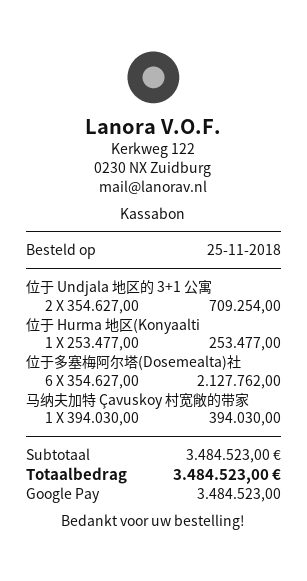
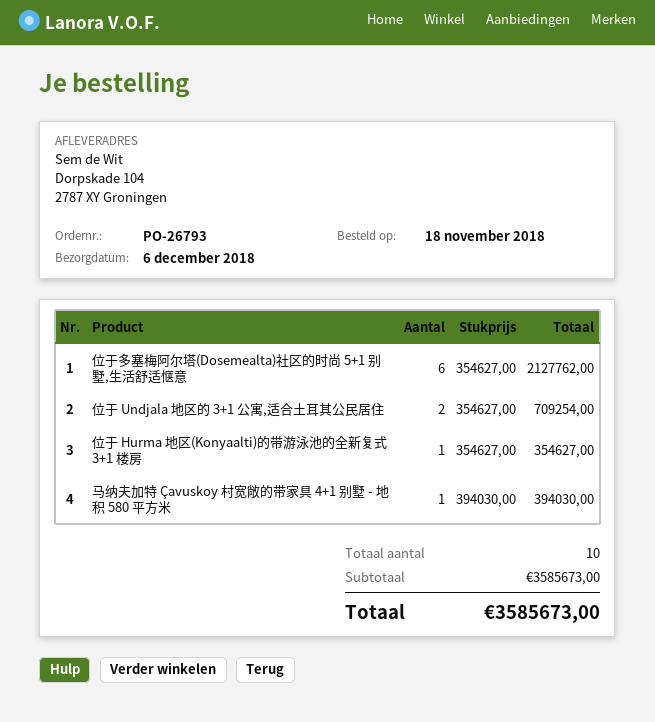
order date: 2018-11-25 -> 2018-11-18
位于 Hurma 地区(Konyaalti: 1 x 253477.00 = 253477.00 -> 1 x 354627.00 = 354627.00
subtotal: 3484523.00 -> 3585673.00
total: 3484523.00 -> 3585673.00

